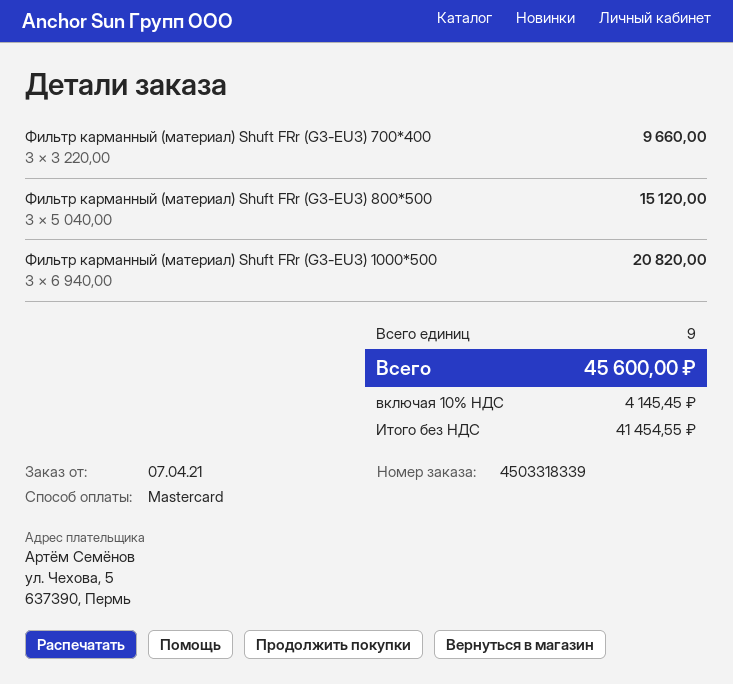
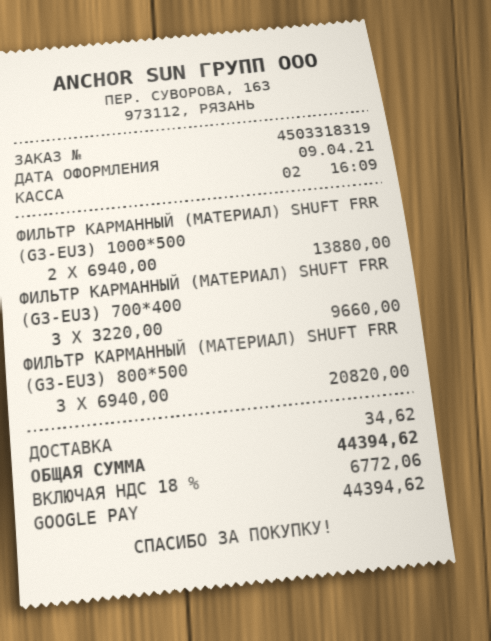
order number: 4503318339 -> 4503318319
order date: 2021-04-07 -> 2021-04-09
payment method: Mastercard -> Google Pay
Фильтр карманный (материал) Shuft FRr (G3-EU3) 800*500: 3 x 5040.00 = 15120.00 -> 3 x 6940.00 = 20820.00
Фильтр карманный (материал) Shuft FRr (G3-EU3) 1000*500: 3 x 6940.00 = 20820.00 -> 2 x 6940.00 = 13880.00
shipping: none -> 34.62
tax: 10% = 4145.45 -> 18% = 6772.06
total: 45600.00 -> 44394.62

